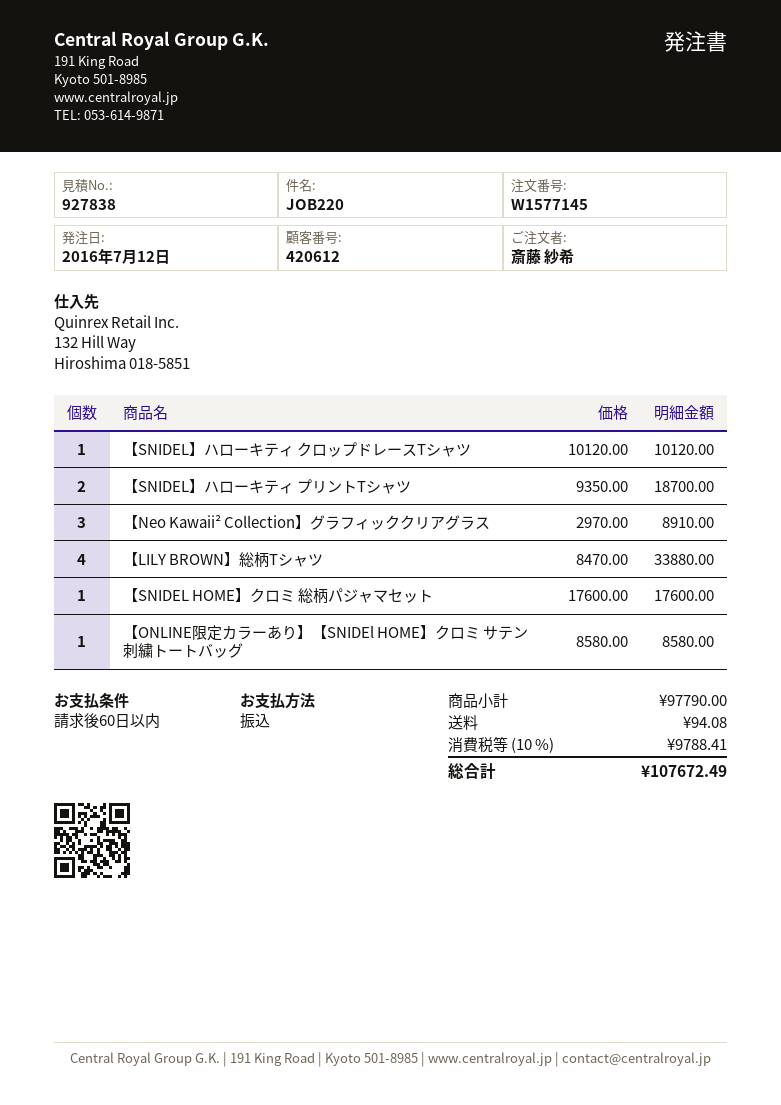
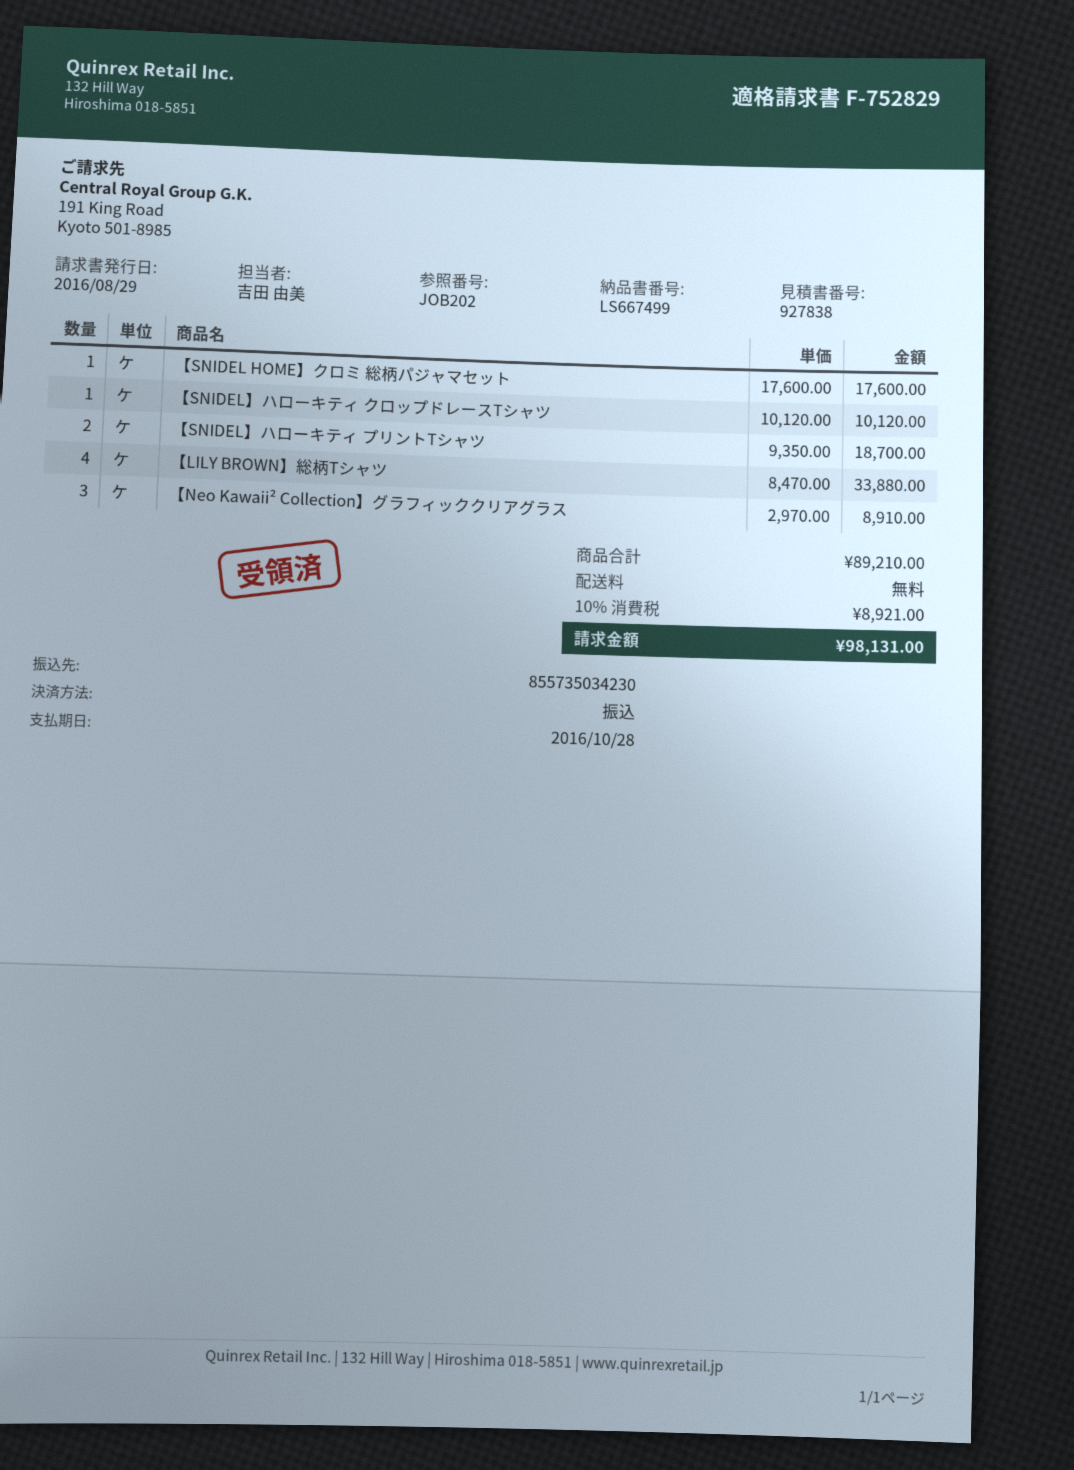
reference: JOB220 -> JOB202
【ONLINE限定カラーあり】【SNIDEl HOME】クロミ サテン刺繍トートバッグ: 1 x 8580.00 = 8580.00 -> none
subtotal: 97790.00 -> 89210.00
shipping: 94.08 -> 0.00
tax: 10% = 9788.41 -> 10% = 8921.00
total: 107672.49 -> 98131.00

